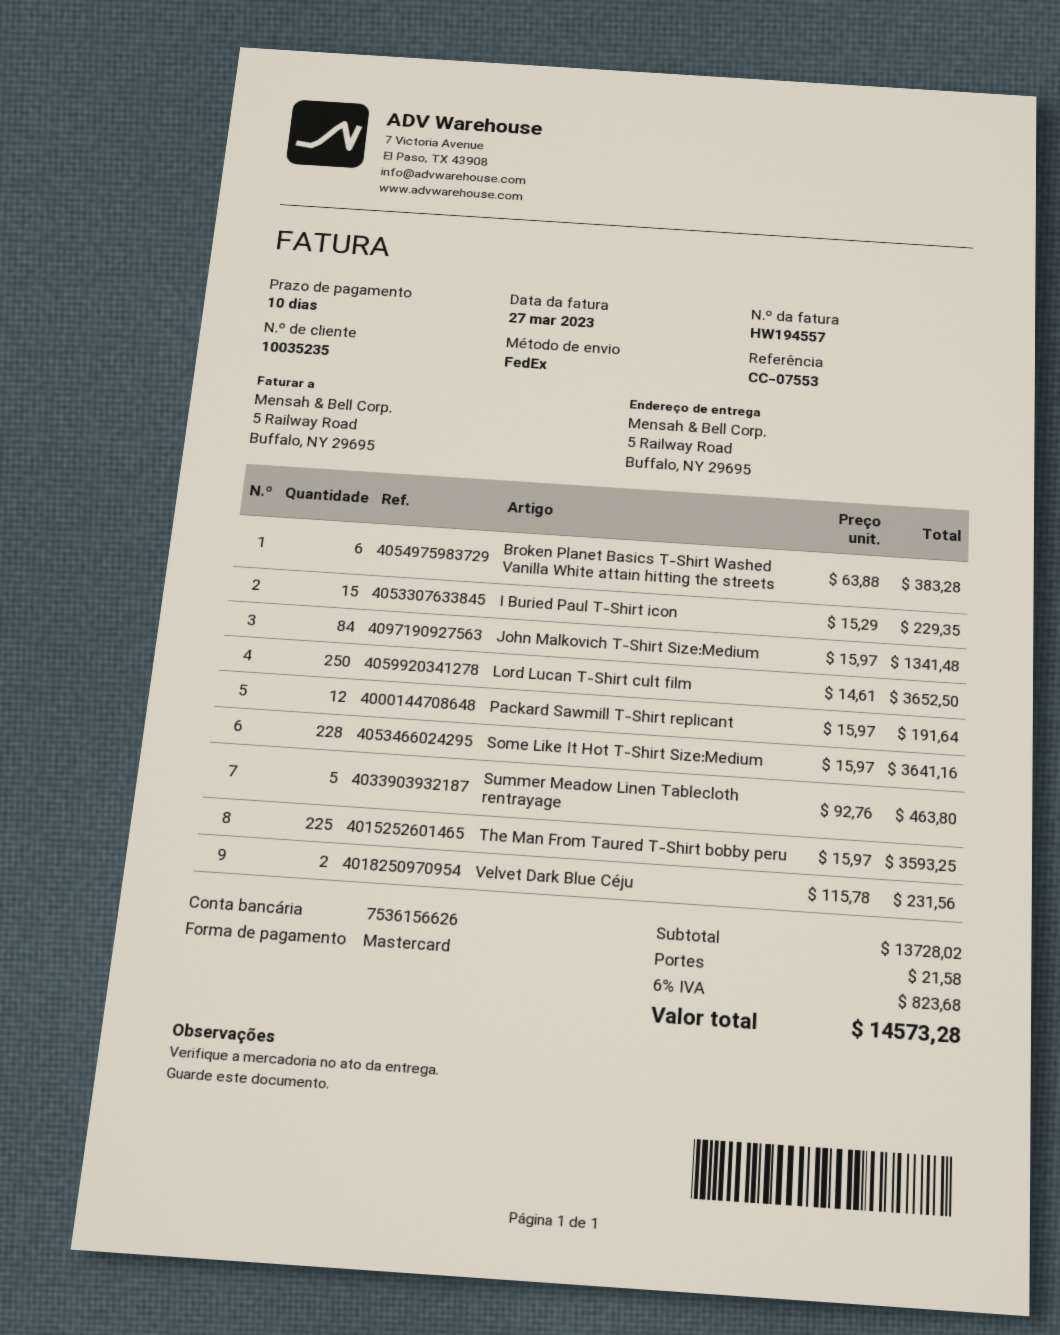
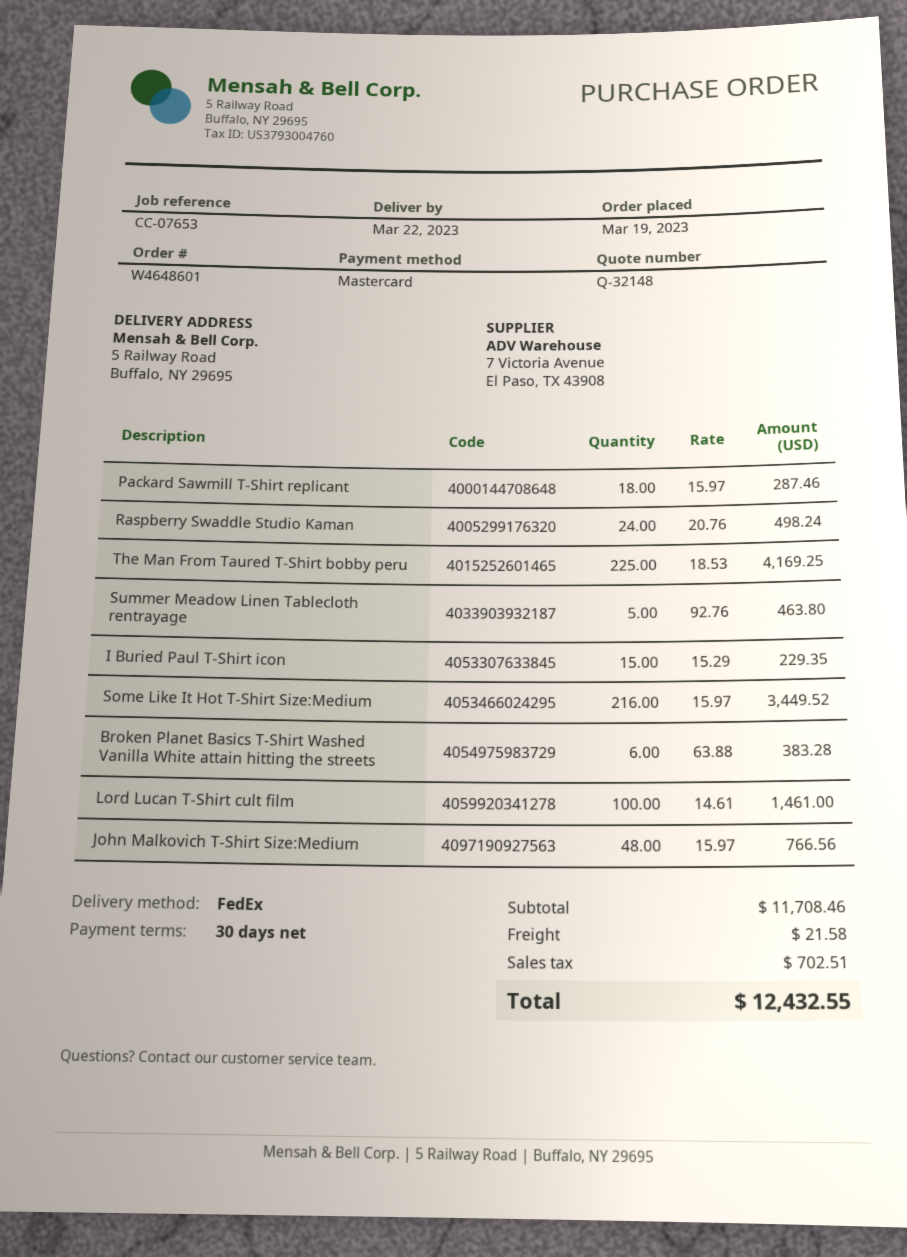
payment terms: 10 days -> 30 days
reference: CC-07553 -> CC-07653
John Malkovich T-Shirt Size:Medium: 84 x 15.97 = 1341.48 -> 48 x 15.97 = 766.56
Lord Lucan T-Shirt cult film: 250 x 14.61 = 3652.50 -> 100 x 14.61 = 1461.00
Packard Sawmill T-Shirt replicant: 12 x 15.97 = 191.64 -> 18 x 15.97 = 287.46
Some Like It Hot T-Shirt Size:Medium: 228 x 15.97 = 3641.16 -> 216 x 15.97 = 3449.52
The Man From Taured T-Shirt bobby peru: 225 x 15.97 = 3593.25 -> 225 x 18.53 = 4169.25
Velvet Dark Blue Céju: 2 x 115.78 = 231.56 -> none
Raspberry Swaddle Studio Kaman: none -> 24 x 20.76 = 498.24
subtotal: 13728.02 -> 11708.46
tax: 823.68 -> 702.51
total: 14573.28 -> 12432.55

